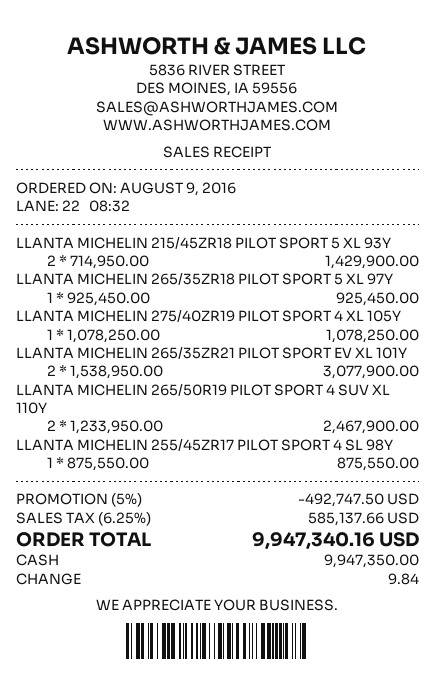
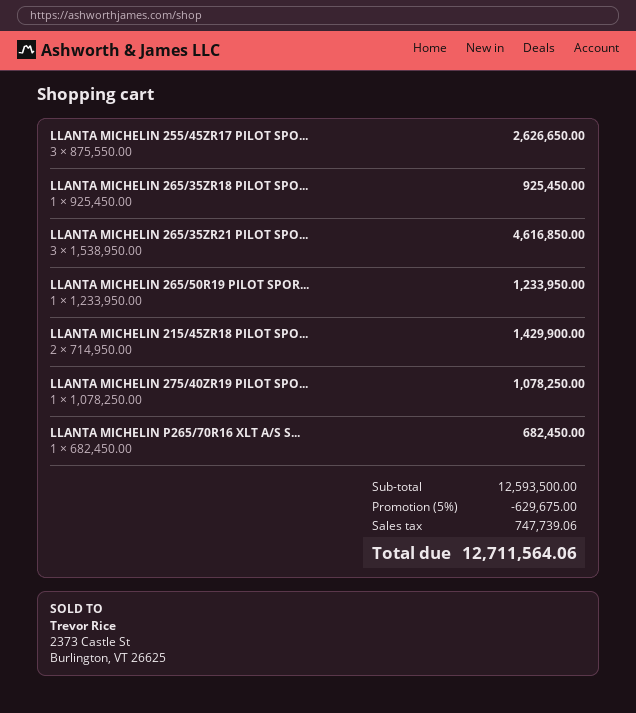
LLANTA MICHELIN 265/35ZR21 PILOT SPORT EV XL 101Y: 2 x 1538950.00 = 3077900.00 -> 3 x 1538950.00 = 4616850.00
LLANTA MICHELIN 265/50R19 PILOT SPORT 4 SUV XL 110Y: 2 x 1233950.00 = 2467900.00 -> 1 x 1233950.00 = 1233950.00
LLANTA MICHELIN 255/45ZR17 PILOT SPORT 4 SL 98Y: 1 x 875550.00 = 875550.00 -> 3 x 875550.00 = 2626650.00
LLANTA MICHELIN P265/70R16 XLT A/S S...: none -> 1 x 682450.00 = 682450.00
discount: 5% = 492747.50 -> 5% = 629675.00
tax: 585137.66 -> 747739.06
total: 9947340.16 -> 12711564.06

